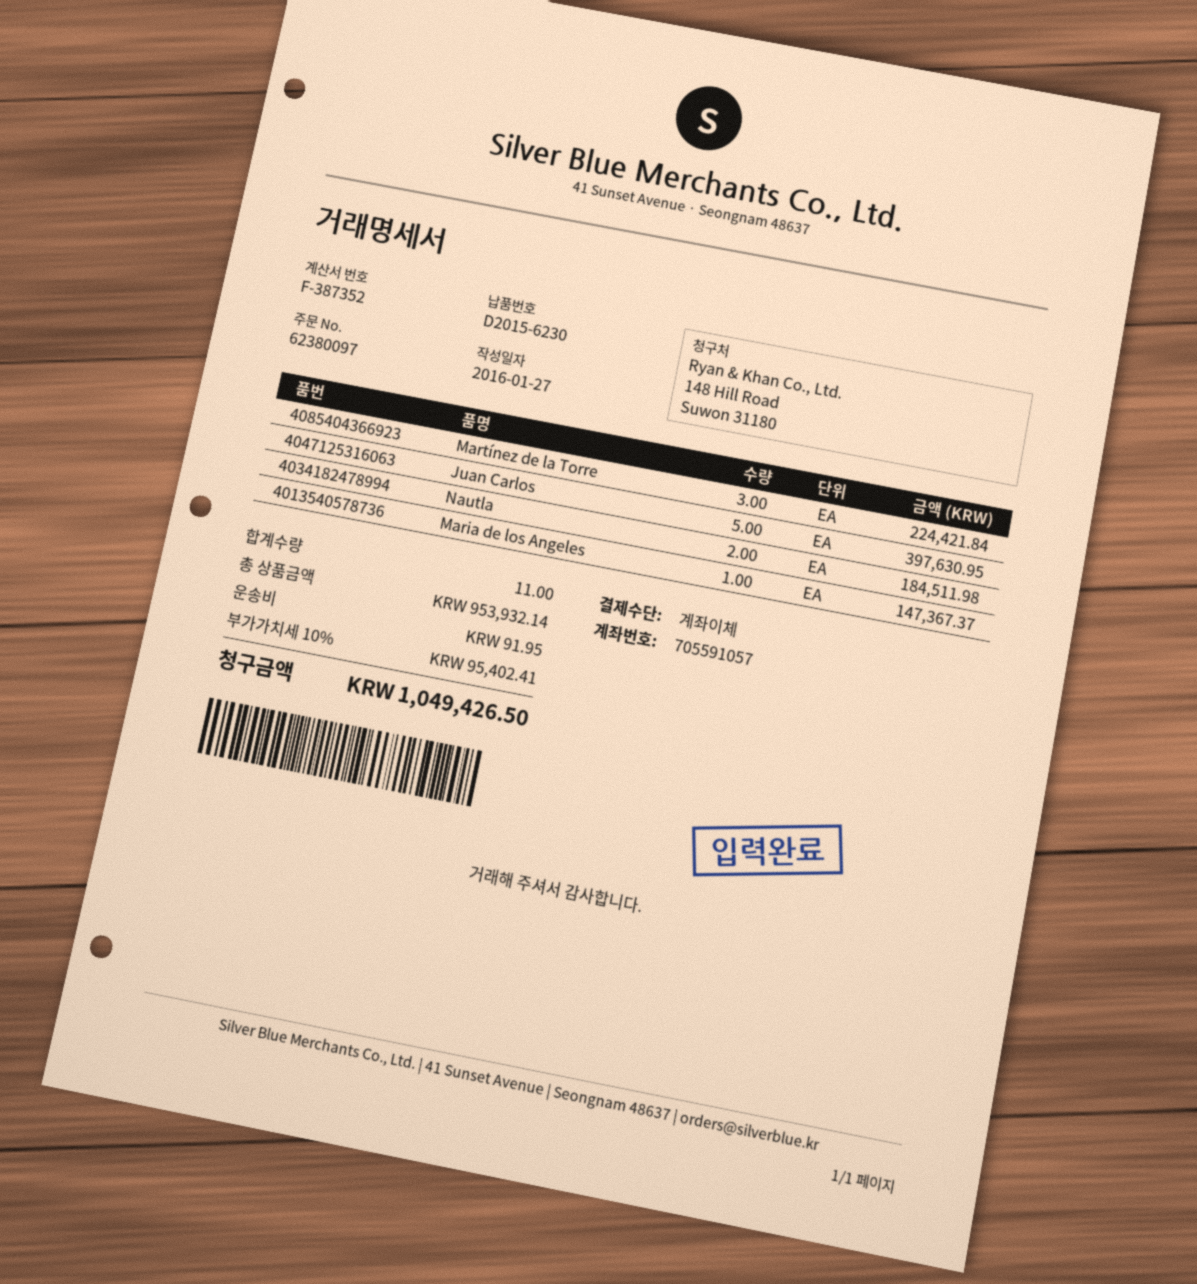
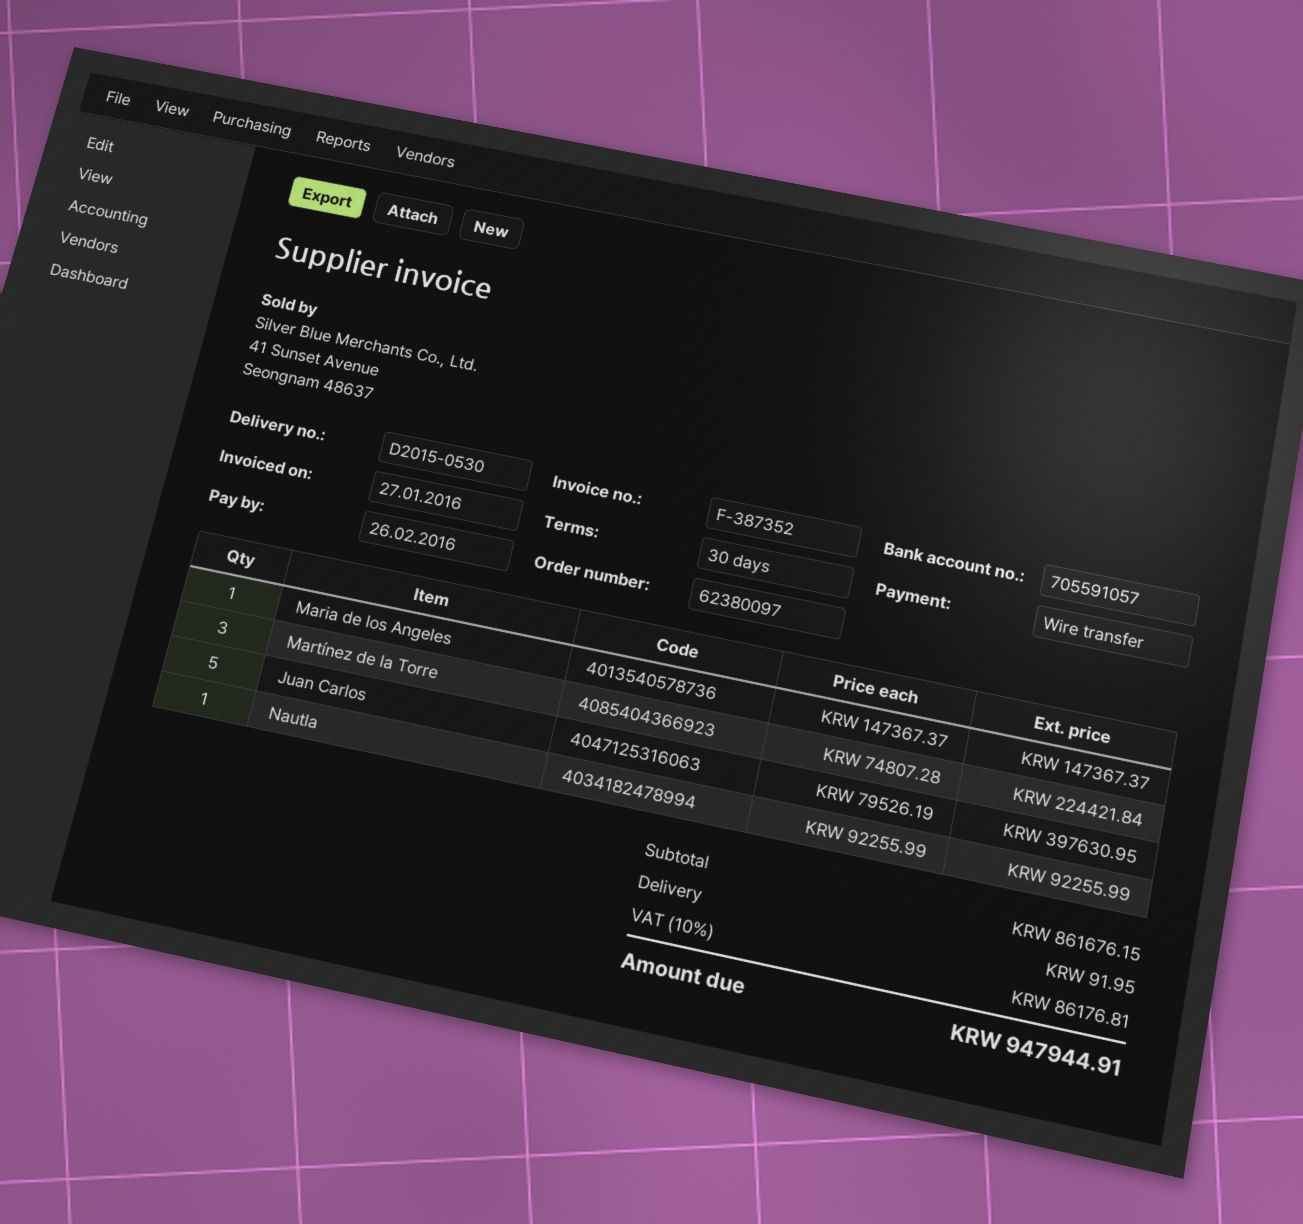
delivery note number: D2015-6230 -> D2015-0530
Nautla: 2 for 184511.98 -> 1 for 92255.99
subtotal: 953932.14 -> 861676.15
tax: 10% = 95402.41 -> 10% = 86176.81
total: 1049426.50 -> 947944.91

